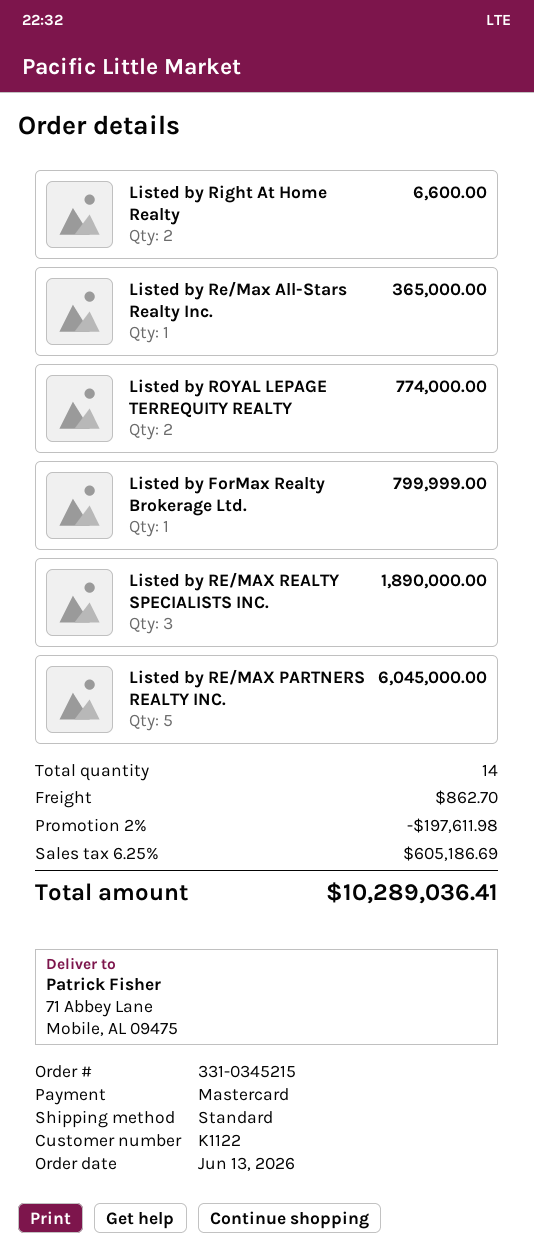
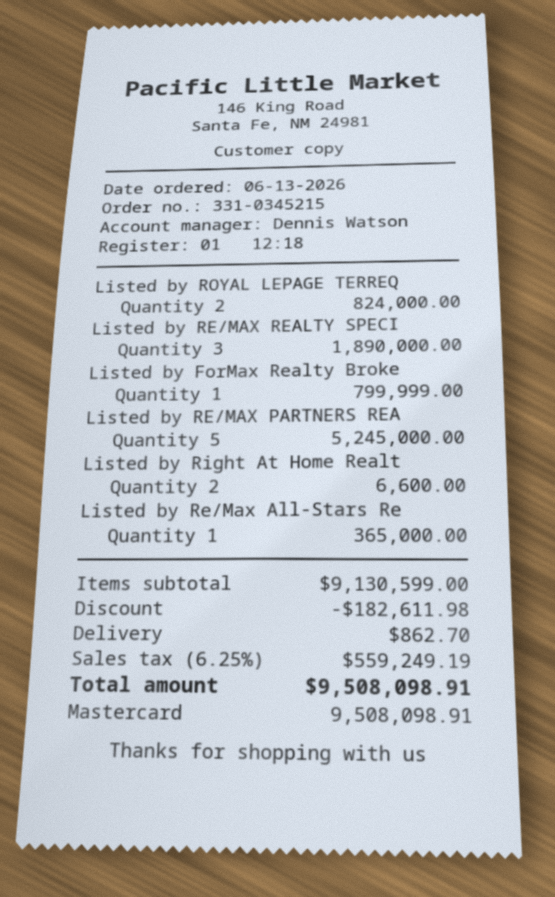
Listed by ROYAL LEPAGE TERREQUITY REALTY: 2 for 774000.00 -> 2 for 824000.00
Listed by RE/MAX PARTNERS REALTY INC.: 5 for 6045000.00 -> 5 for 5245000.00
discount: 197611.98 -> 182611.98
tax: 6.25% = 605186.69 -> 6.25% = 559249.19
total: 10289036.41 -> 9508098.91

